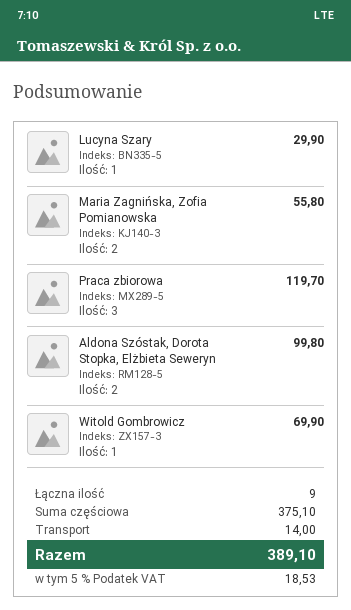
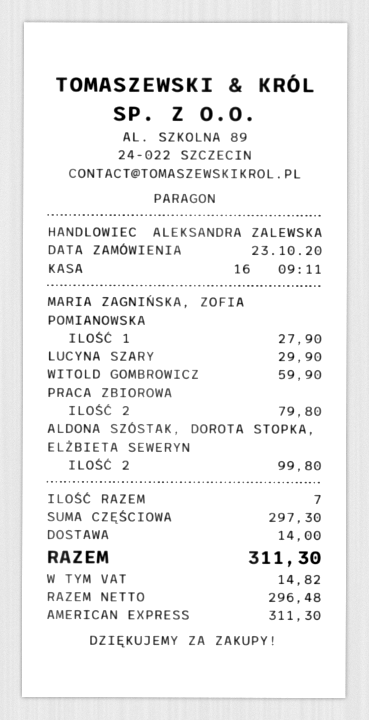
Maria Zagnińska, Zofia Pomianowska: 2 for 55.80 -> 1 for 27.90
Praca zbiorowa: 3 for 119.70 -> 2 for 79.80
Witold Gombrowicz: 1 for 69.90 -> 1 for 59.90
total quantity: 9 -> 7
subtotal: 375.10 -> 297.30
tax: 18.53 -> 14.82
total: 389.10 -> 311.30

